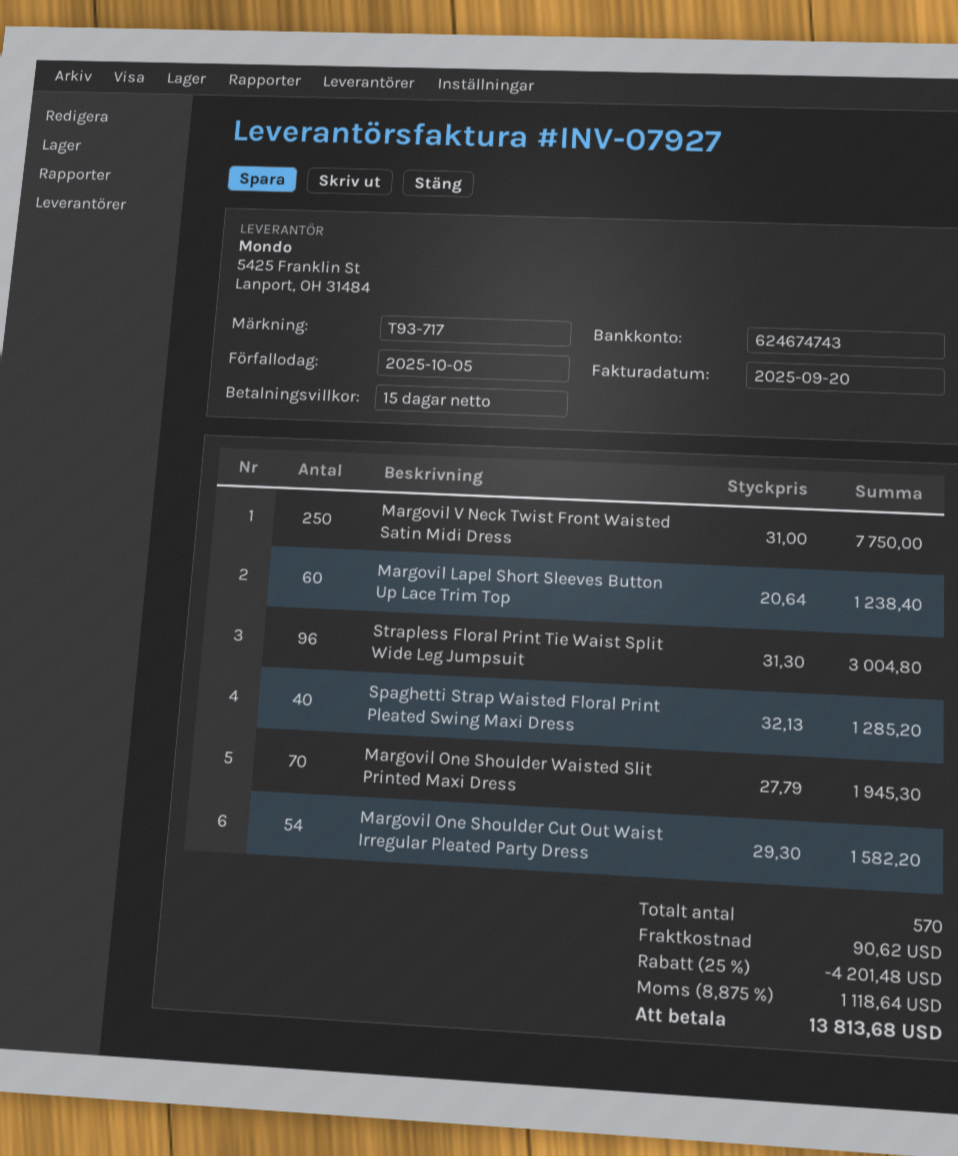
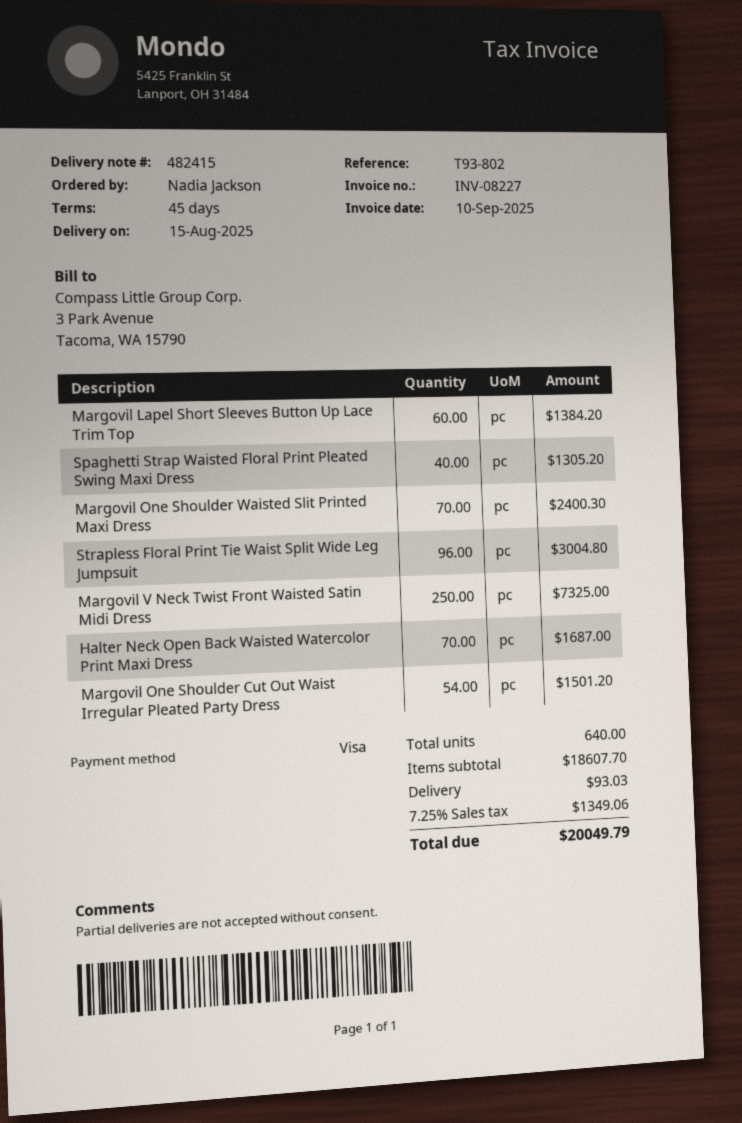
invoice number: INV-07927 -> INV-08227
invoice date: 2025-09-20 -> 2025-09-10
payment terms: 15 days -> 45 days
reference: T93-717 -> T93-802
Margovil V Neck Twist Front Waisted Satin Midi Dress: 250 for 7750.00 -> 250 for 7325.00
Margovil Lapel Short Sleeves Button Up Lace Trim Top: 60 for 1238.40 -> 60 for 1384.20
Spaghetti Strap Waisted Floral Print Pleated Swing Maxi Dress: 40 for 1285.20 -> 40 for 1305.20
Margovil One Shoulder Waisted Slit Printed Maxi Dress: 70 for 1945.30 -> 70 for 2400.30
Margovil One Shoulder Cut Out Waist Irregular Pleated Party Dress: 54 for 1582.20 -> 54 for 1501.20
Halter Neck Open Back Waisted Watercolor Print Maxi Dress: none -> 70 for 1687.00
total quantity: 570 -> 640
discount: 25% = 4201.48 -> none
shipping: 90.62 -> 93.03
tax: 8.875% = 1118.64 -> 7.25% = 1349.06
total: 13813.68 -> 20049.79

